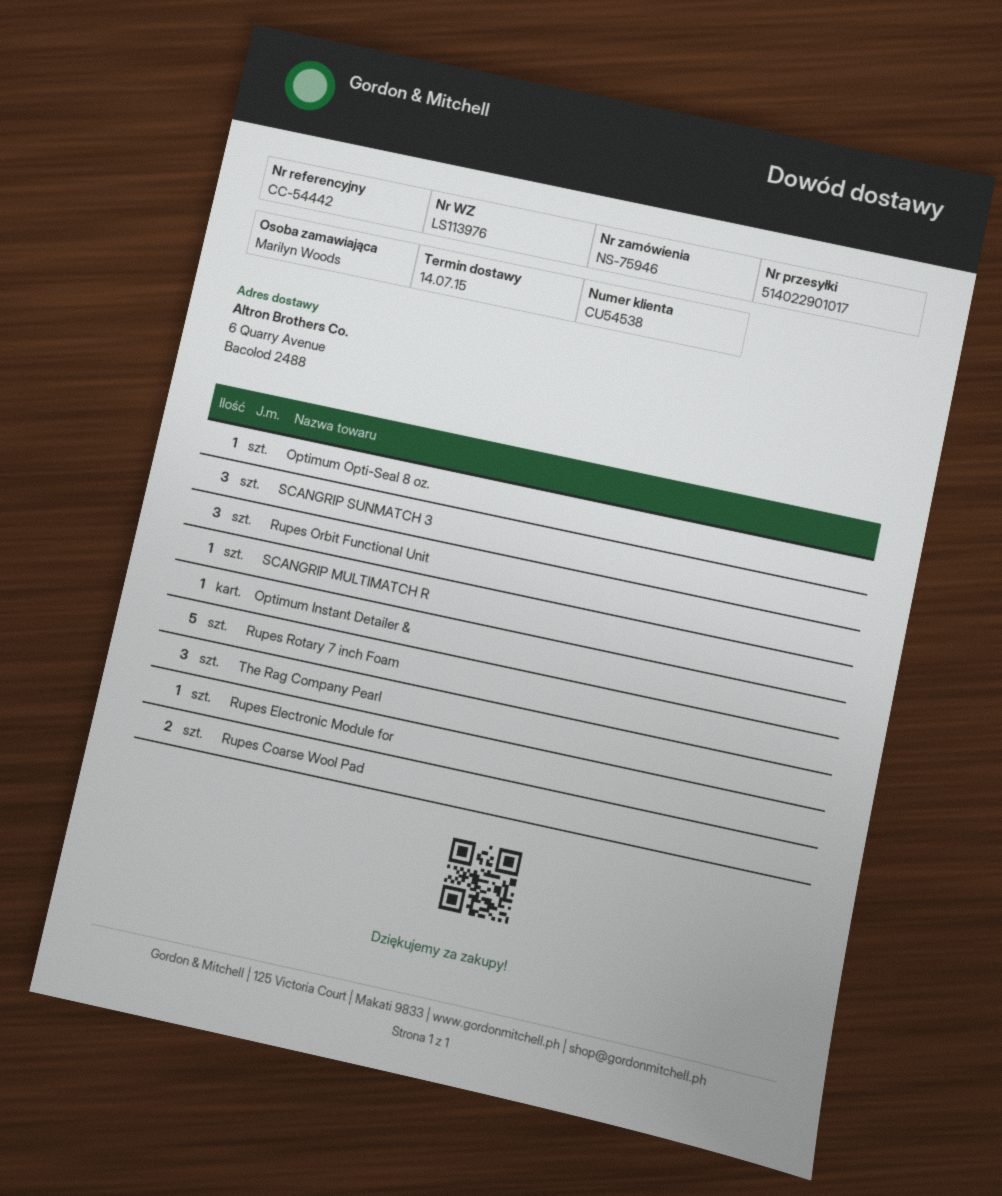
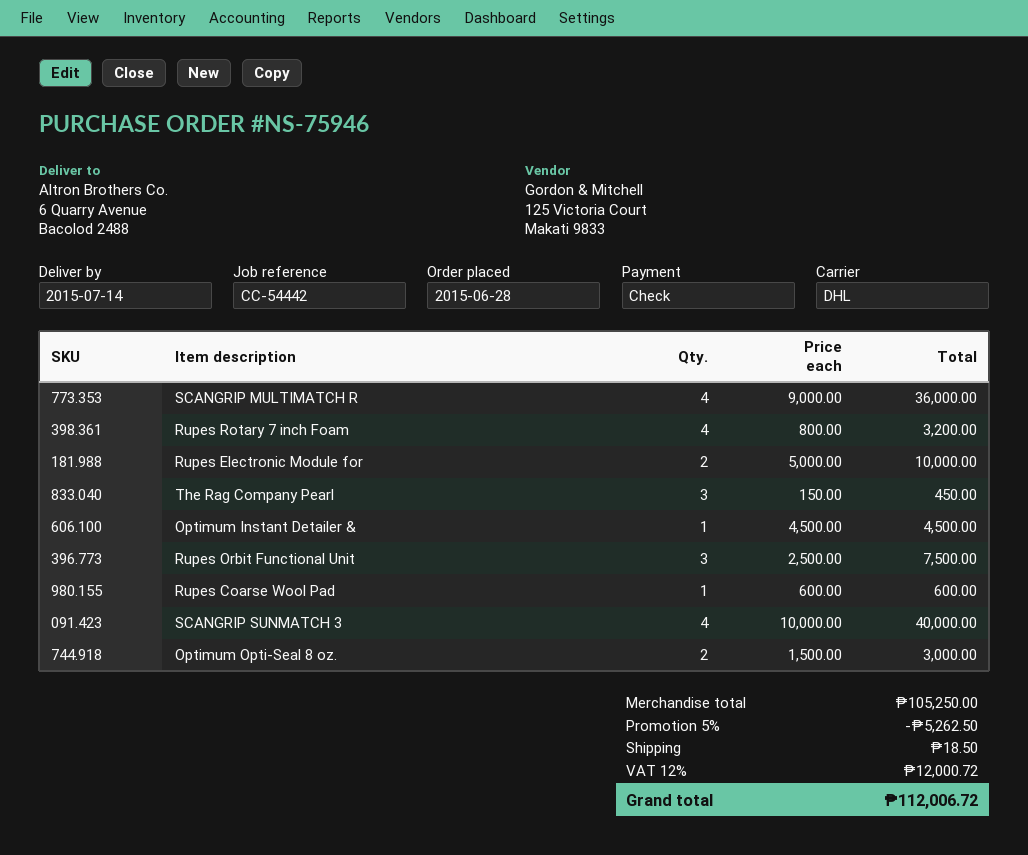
Optimum Opti-Seal 8 oz.: 1 -> 2
SCANGRIP SUNMATCH 3: 3 -> 4
SCANGRIP MULTIMATCH R: 1 -> 4
Rupes Rotary 7 inch Foam: 5 -> 4
Rupes Electronic Module for: 1 -> 2
Rupes Coarse Wool Pad: 2 -> 1

